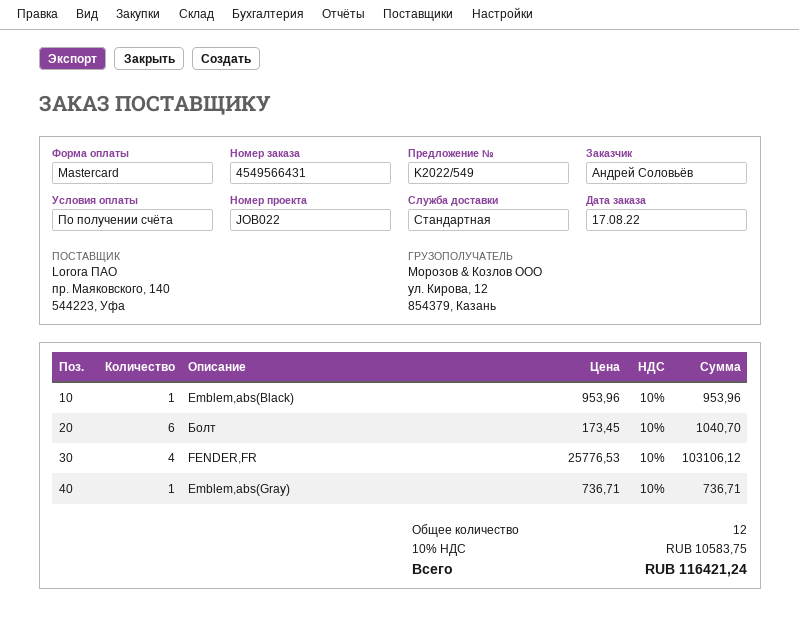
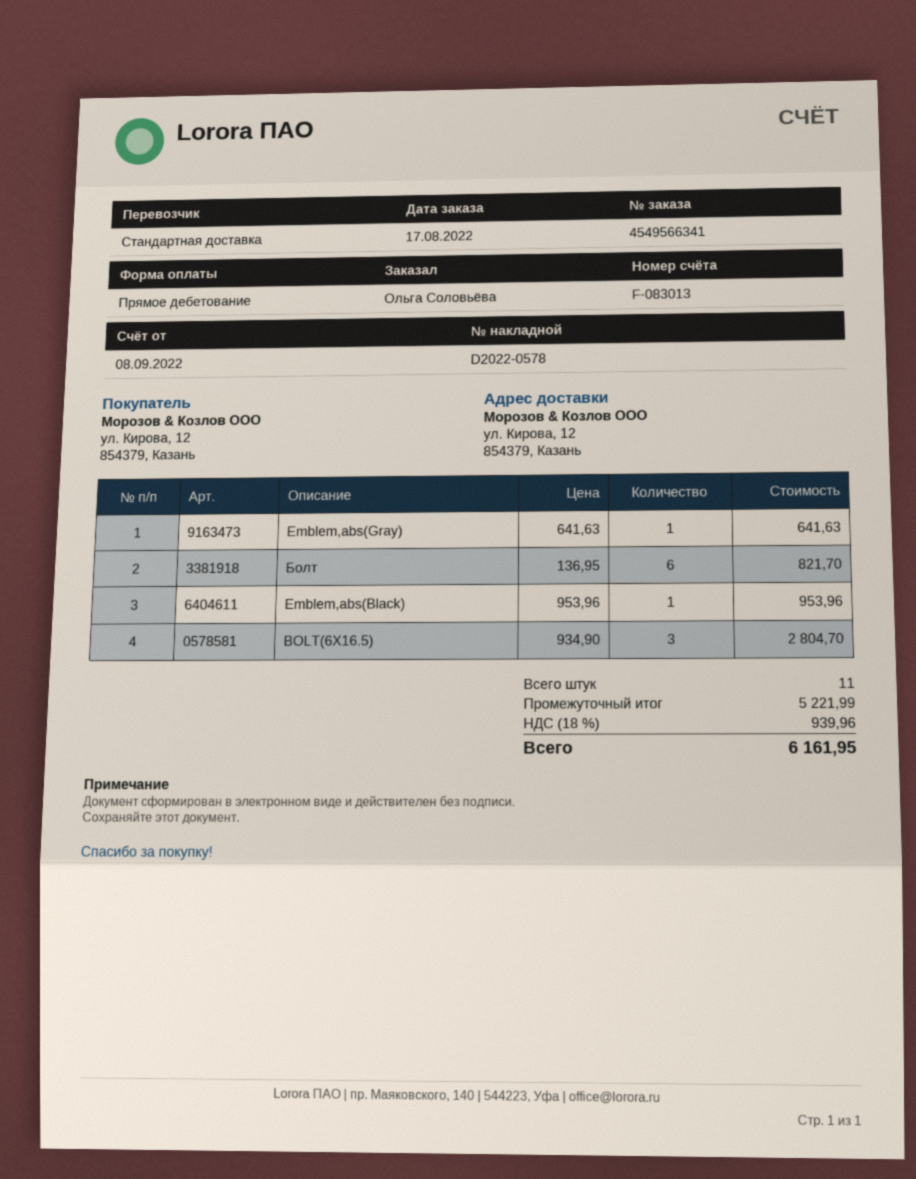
order number: 4549566431 -> 4549566341
ordered by: Андрей Соловьёв -> Ольга Соловьёва
payment method: Mastercard -> direct debit
Болт: 6 x 173.45 = 1040.70 -> 6 x 136.95 = 821.70
FENDER,FR: 4 x 25776.53 = 103106.12 -> none
Emblem,abs(Gray): 1 x 736.71 = 736.71 -> 1 x 641.63 = 641.63
BOLT(6X16.5): none -> 3 x 934.90 = 2804.70
total quantity: 12 -> 11
tax: 10% = 10583.75 -> 18% = 939.96
total: 116421.24 -> 6161.95

